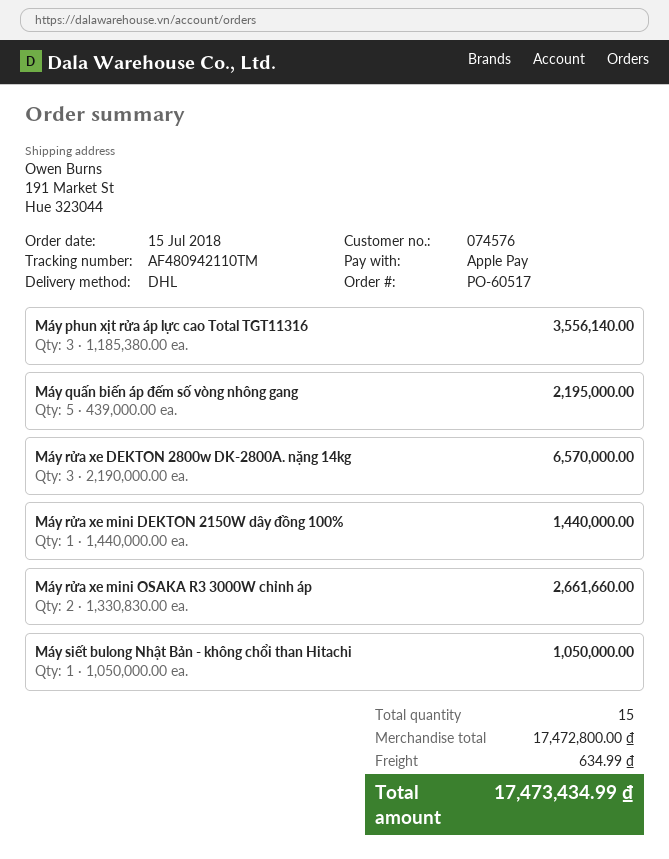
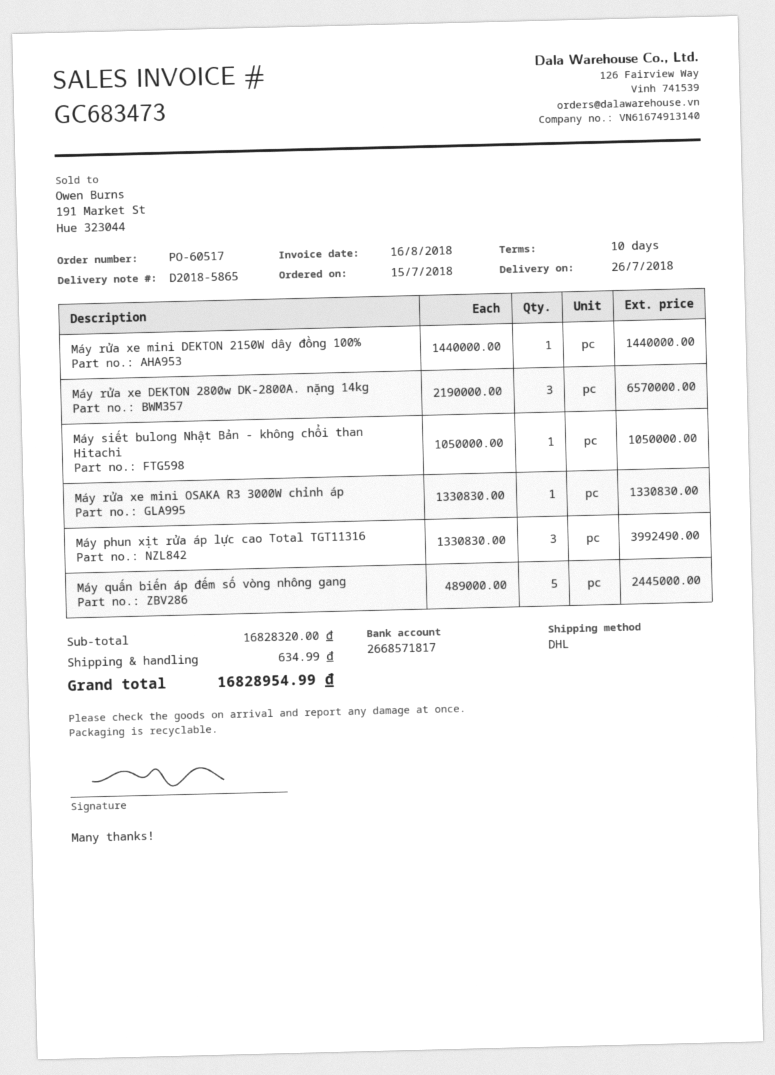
Máy phun xịt rửa áp lực cao Total TGT11316: 3 x 1185380.00 = 3556140.00 -> 3 x 1330830.00 = 3992490.00
Máy quấn biến áp đếm số vòng nhông gang: 5 x 439000.00 = 2195000.00 -> 5 x 489000.00 = 2445000.00
Máy rửa xe mini OSAKA R3 3000W chỉnh áp: 2 x 1330830.00 = 2661660.00 -> 1 x 1330830.00 = 1330830.00
subtotal: 17472800.00 -> 16828320.00
total: 17473434.99 -> 16828954.99

